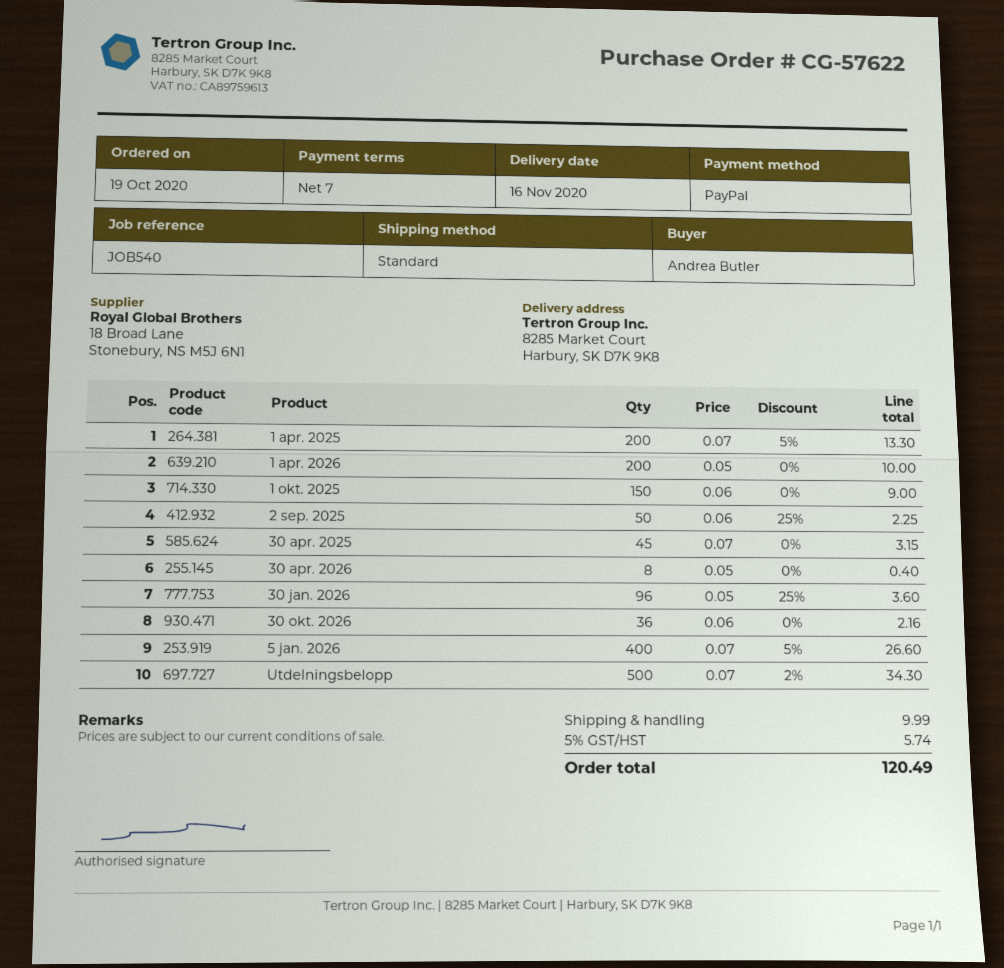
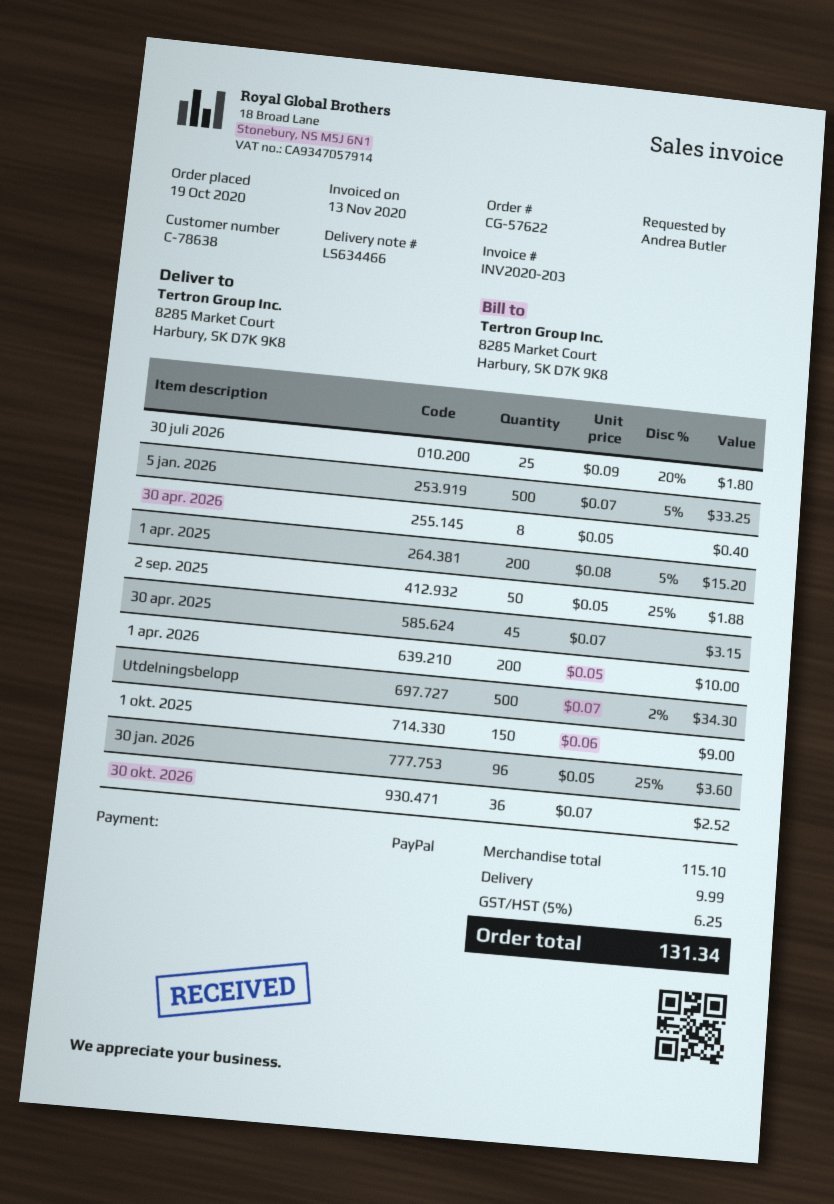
1 apr. 2025: 200 x 0.07 - 5% = 13.30 -> 200 x 0.08 - 5% = 15.20
2 sep. 2025: 50 x 0.06 - 25% = 2.25 -> 50 x 0.05 - 25% = 1.88
30 okt. 2026: 36 x 0.06 = 2.16 -> 36 x 0.07 = 2.52
5 jan. 2026: 400 x 0.07 - 5% = 26.60 -> 500 x 0.07 - 5% = 33.25
30 juli 2026: none -> 25 x 0.09 - 20% = 1.80
tax: 5% = 5.74 -> 5% = 6.25
total: 120.49 -> 131.34

